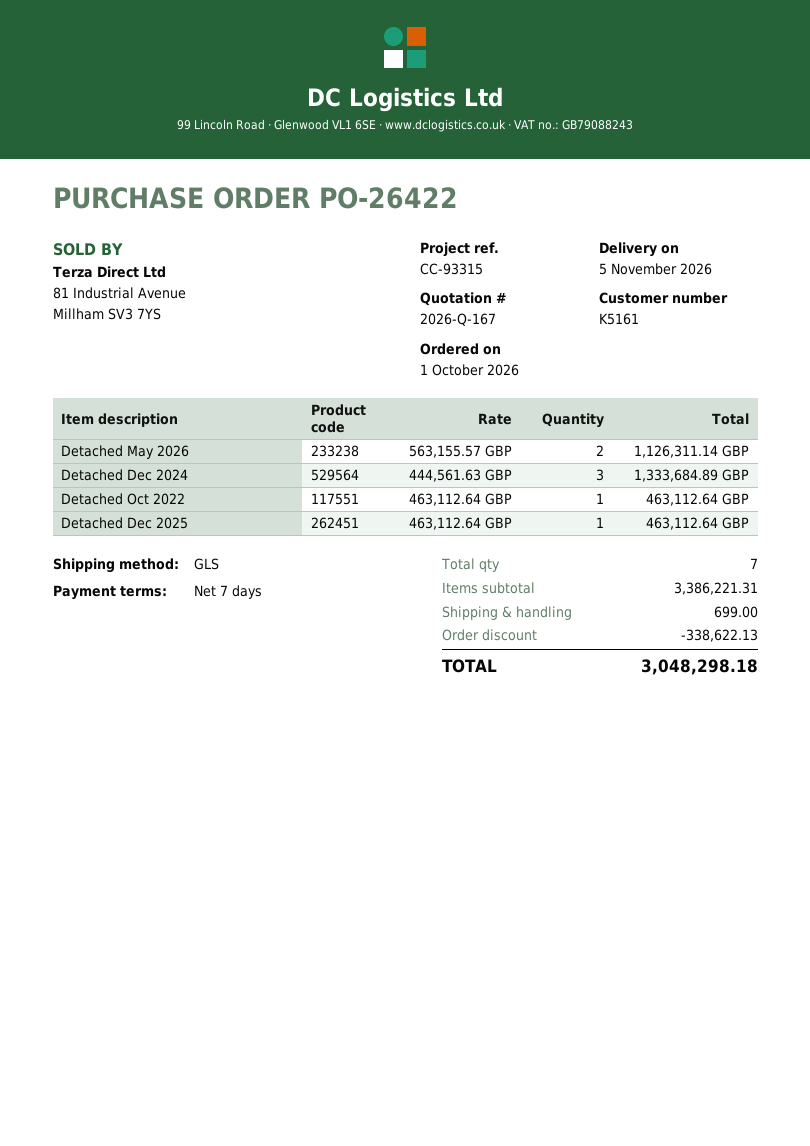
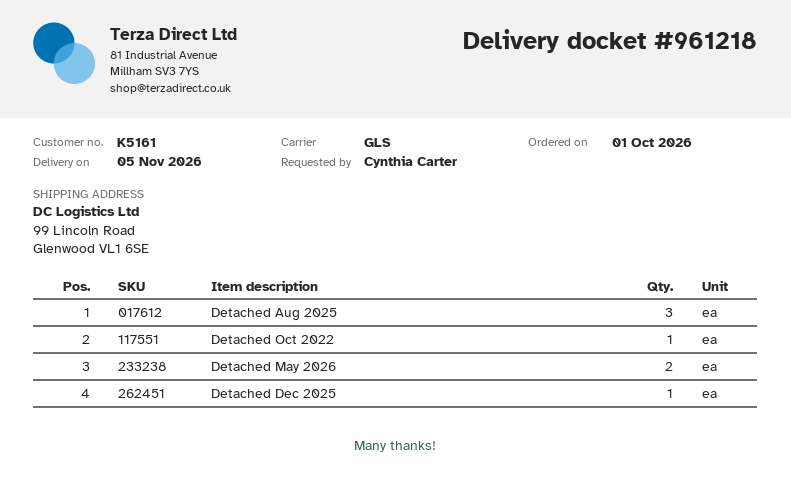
Detached Dec 2024: 3 -> none
Detached Aug 2025: none -> 3

